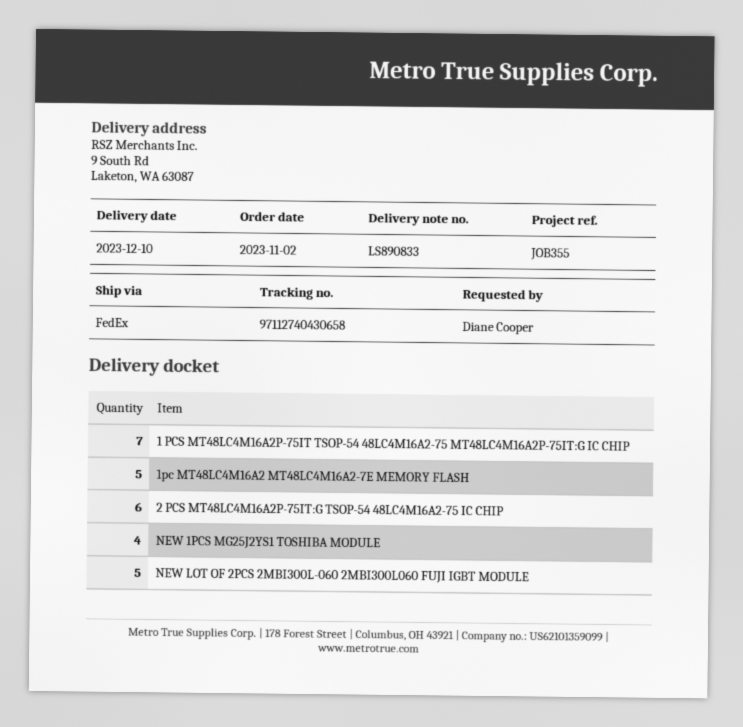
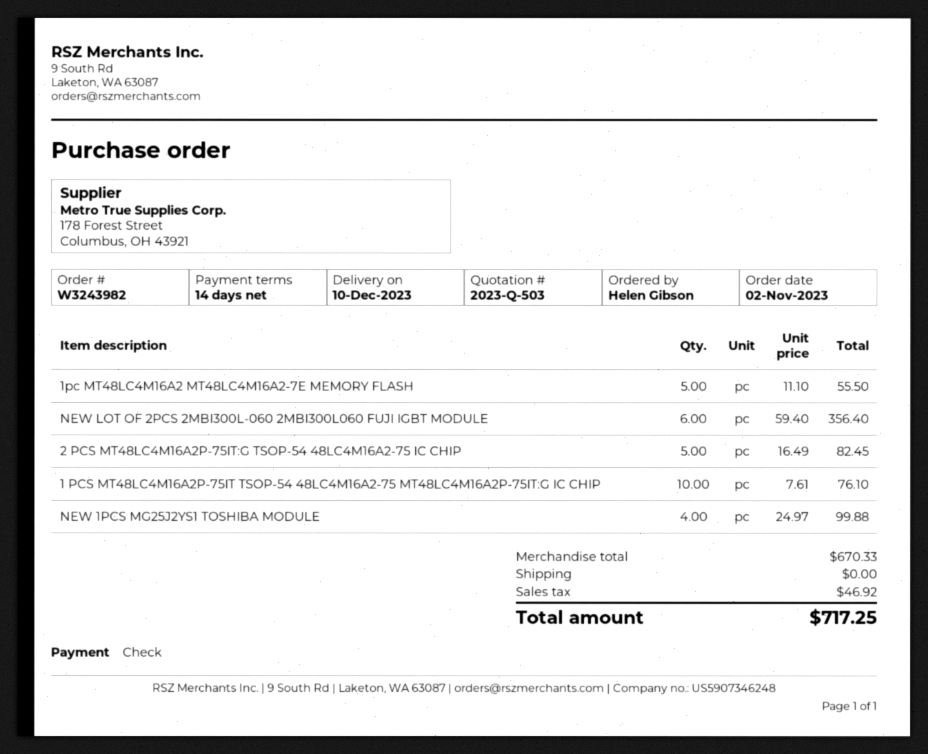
ordered by: Diane Cooper -> Helen Gibson
1 PCS MT48LC4M16A2P-75IT TSOP-54 48LC4M16A2-75 MT48LC4M16A2P-75IT:G IC CHIP: 7 -> 10
2 PCS MT48LC4M16A2P-75IT:G TSOP-54 48LC4M16A2-75 IC CHIP: 6 -> 5
NEW LOT OF 2PCS 2MBI300L-060 2MBI300L060 FUJI IGBT MODULE: 5 -> 6

